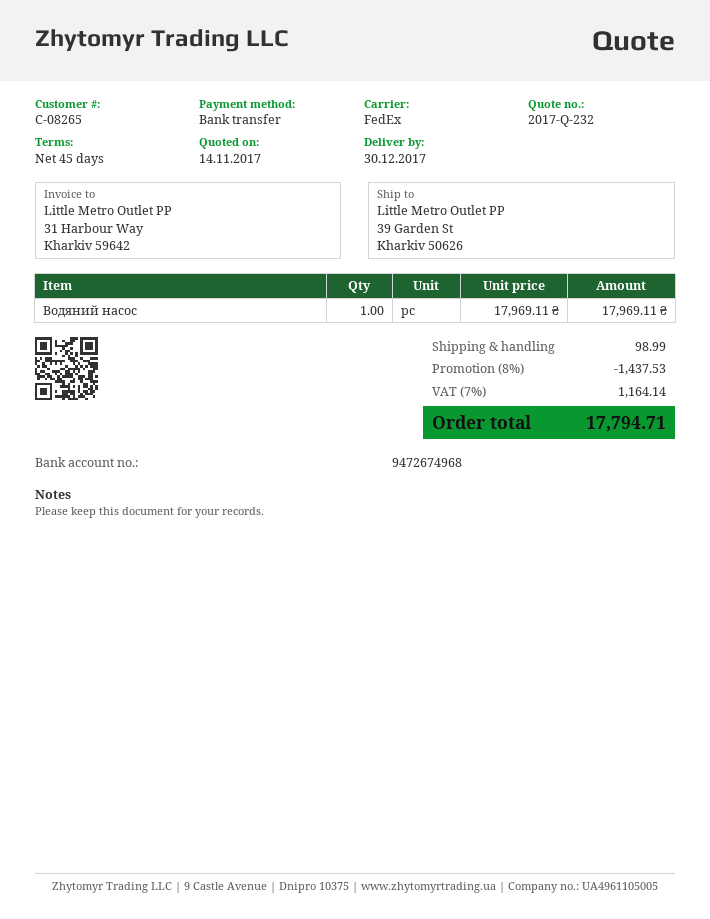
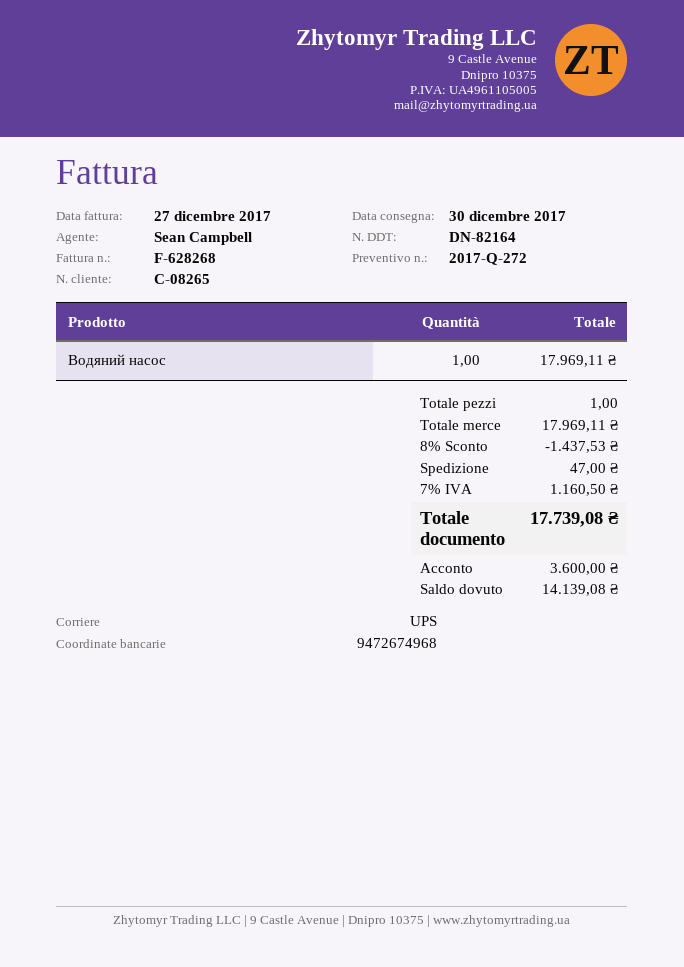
quote number: 2017-Q-232 -> 2017-Q-272
shipping method: FedEx -> UPS
shipping: 98.99 -> 47.00
tax: 7% = 1164.14 -> 7% = 1160.50
total: 17794.71 -> 17739.08

